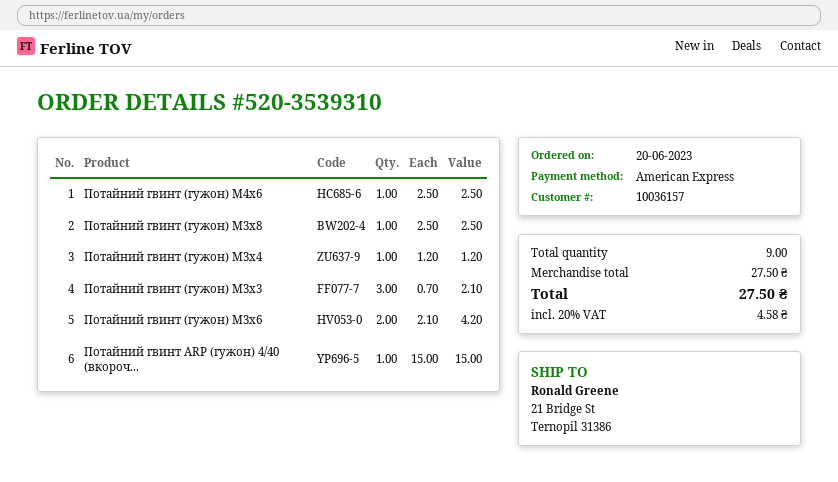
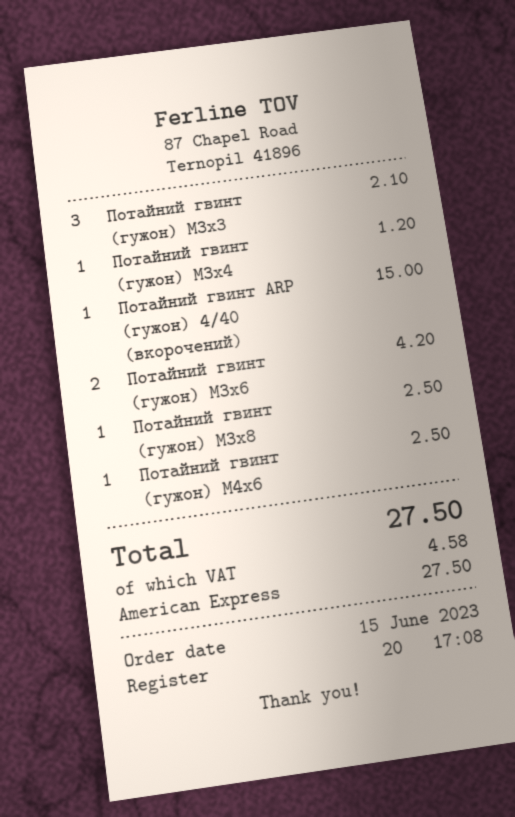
order date: 2023-06-20 -> 2023-06-15

